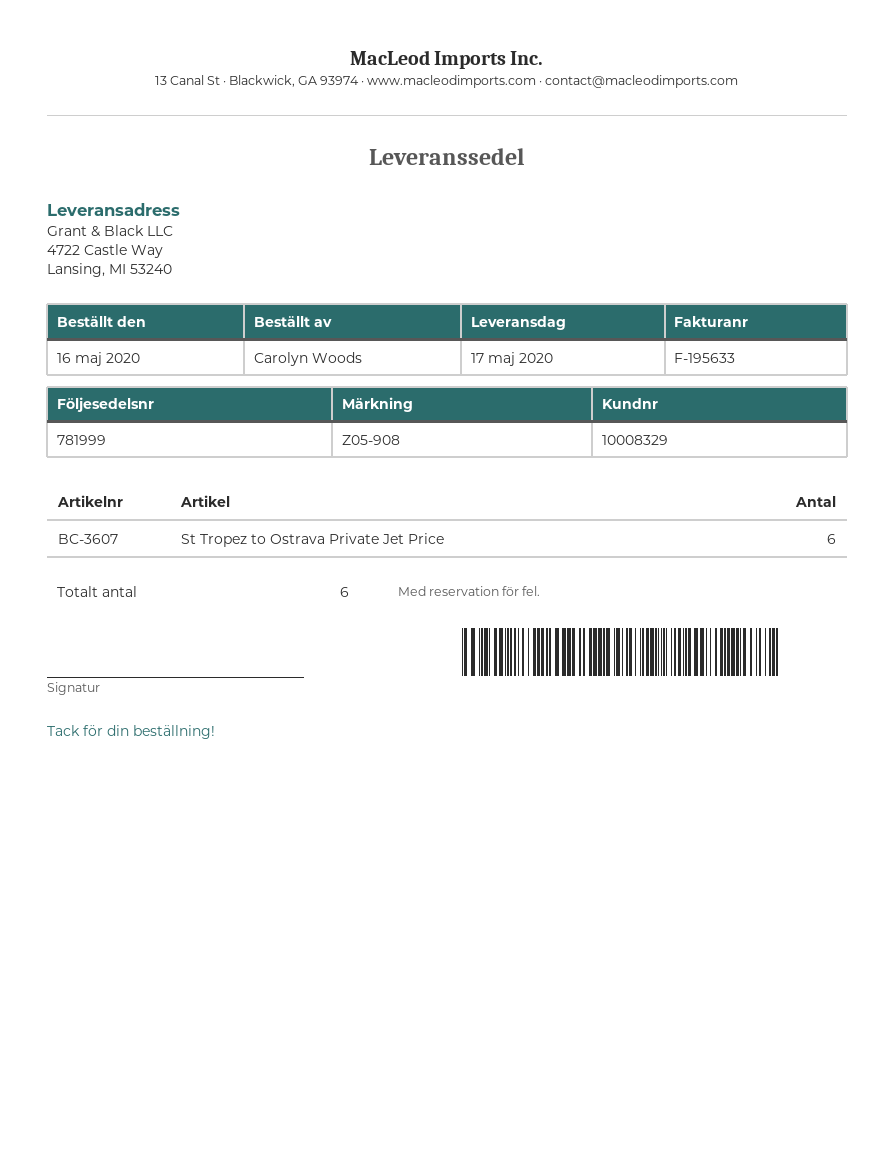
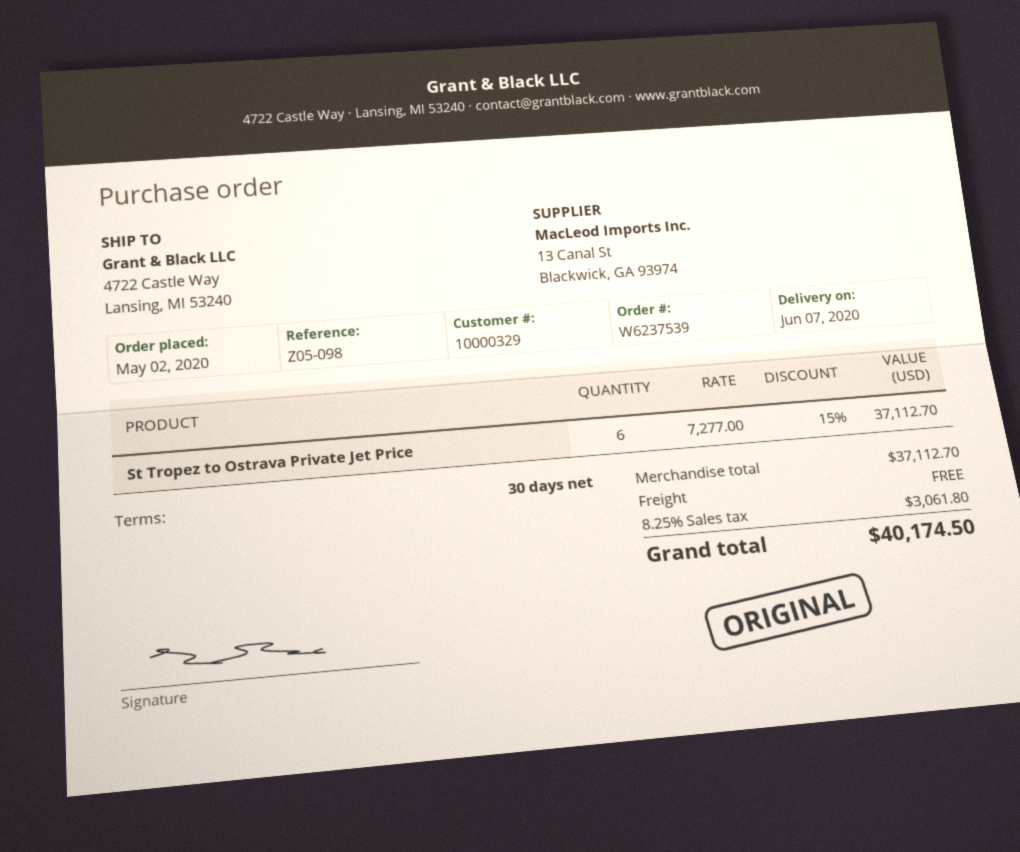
order date: 2020-05-16 -> 2020-05-02
delivery date: 2020-05-17 -> 2020-06-07
customer number: 10008329 -> 10000329
reference: Z05-908 -> Z05-098

